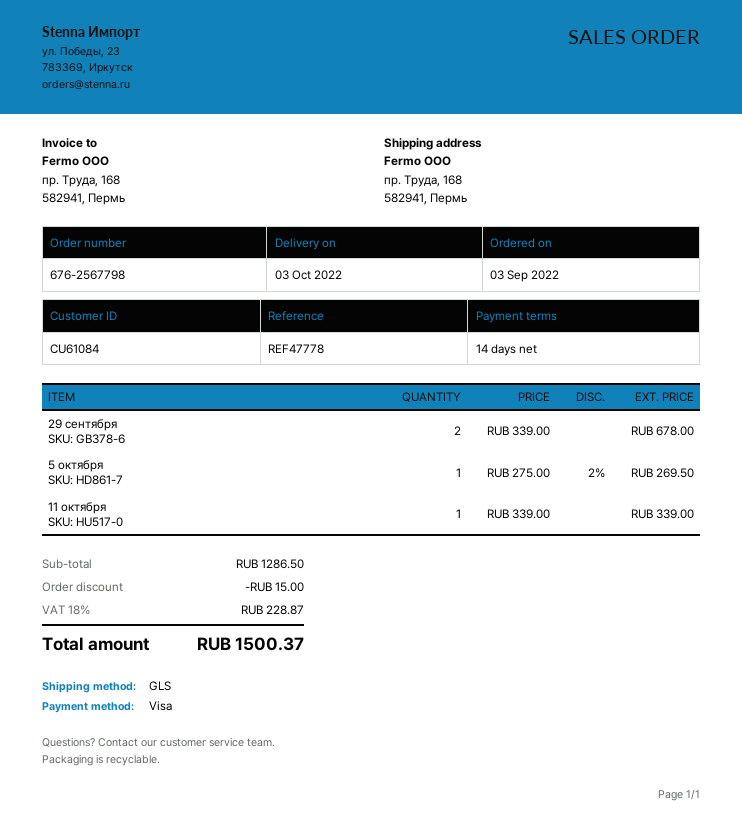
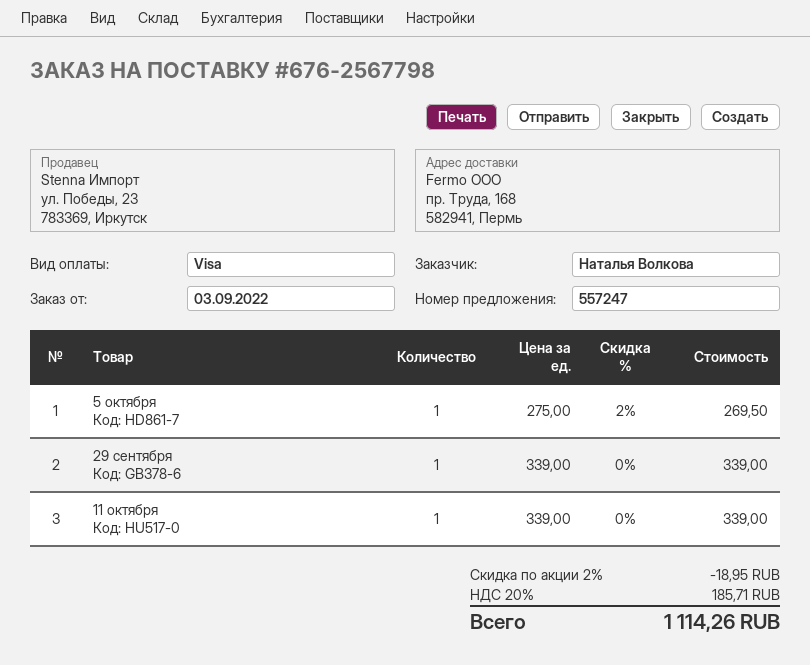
29 сентября: 2 x 339.00 = 678.00 -> 1 x 339.00 = 339.00
discount: 15.00 -> 18.95
tax: 18% = 228.87 -> 20% = 185.71
total: 1500.37 -> 1114.26

